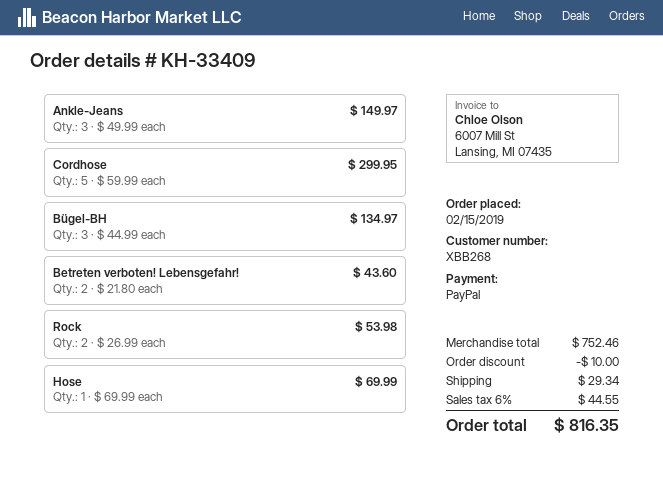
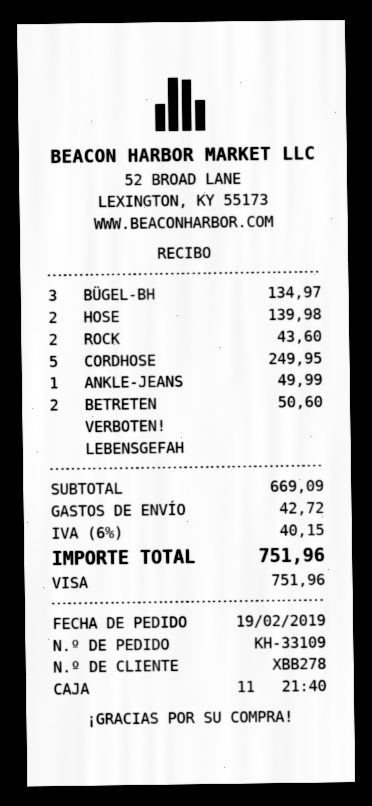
order number: KH-33409 -> KH-33109
order date: 2019-02-15 -> 2019-02-19
customer number: XBB268 -> XBB278
payment method: PayPal -> Visa
Ankle-Jeans: 3 for 149.97 -> 1 for 49.99
Cordhose: 5 for 299.95 -> 5 for 249.95
Betreten verboten! Lebensgefahr!: 2 for 43.60 -> 2 for 50.60
Rock: 2 for 53.98 -> 2 for 43.60
Hose: 1 for 69.99 -> 2 for 139.98
subtotal: 752.46 -> 669.09
discount: 10.00 -> none
shipping: 29.34 -> 42.72
tax: 6% = 44.55 -> 6% = 40.15
total: 816.35 -> 751.96

